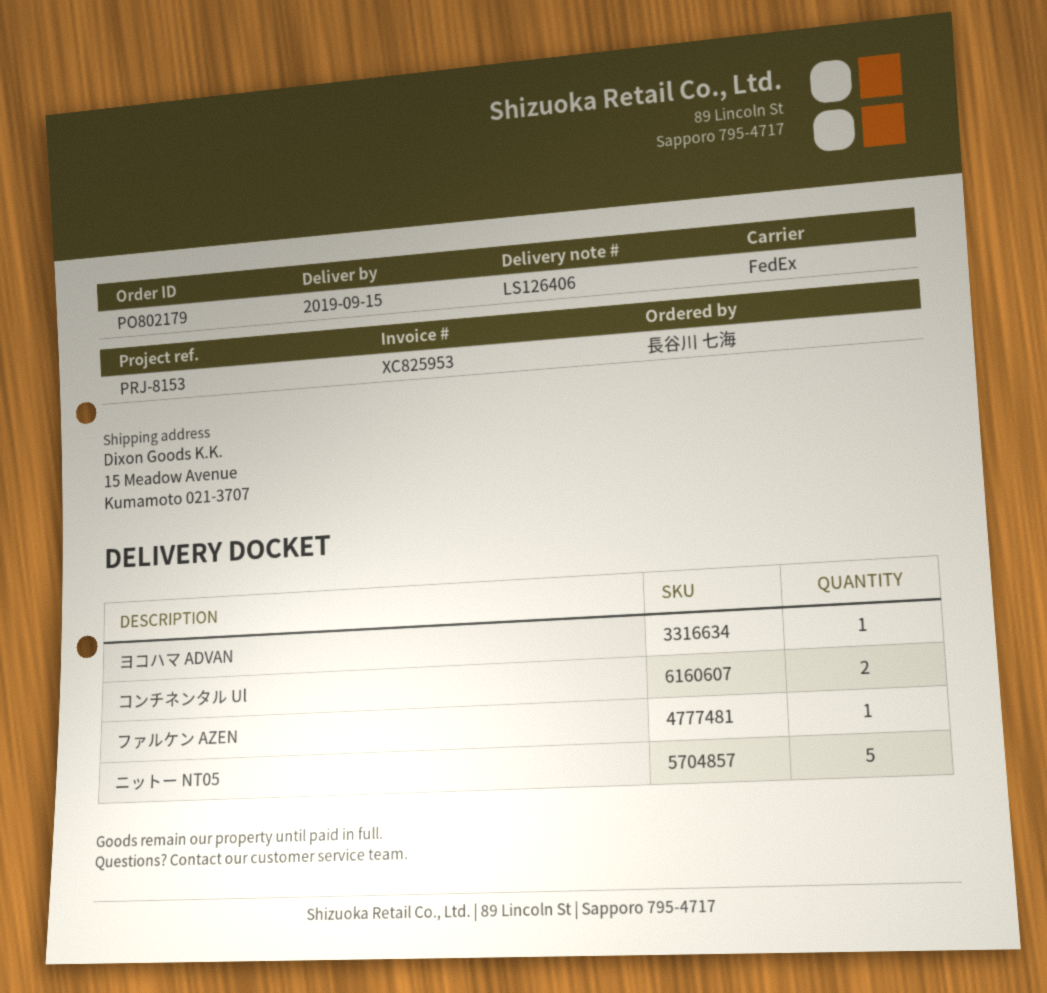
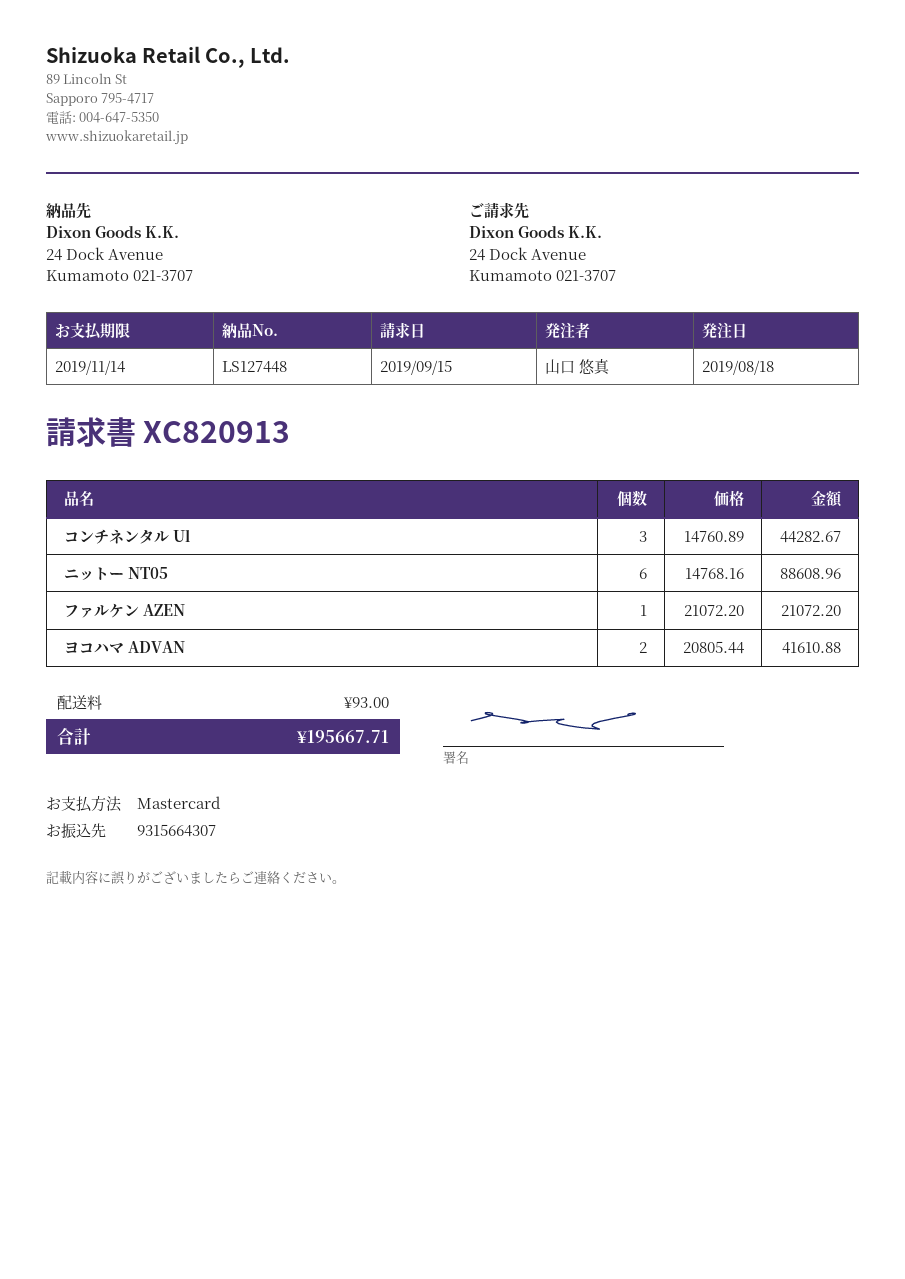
delivery note number: LS126406 -> LS127448
invoice number: XC825953 -> XC820913
ordered by: 長谷川 七海 -> 山口 悠真
ship to: 15 Meadow Avenue, Kumamoto 021-3707 -> 24 Dock Avenue, Kumamoto 021-3707
ヨコハマ ADVAN: 1 -> 2
コンチネンタル Ul: 2 -> 3
ニットー NT05: 5 -> 6

